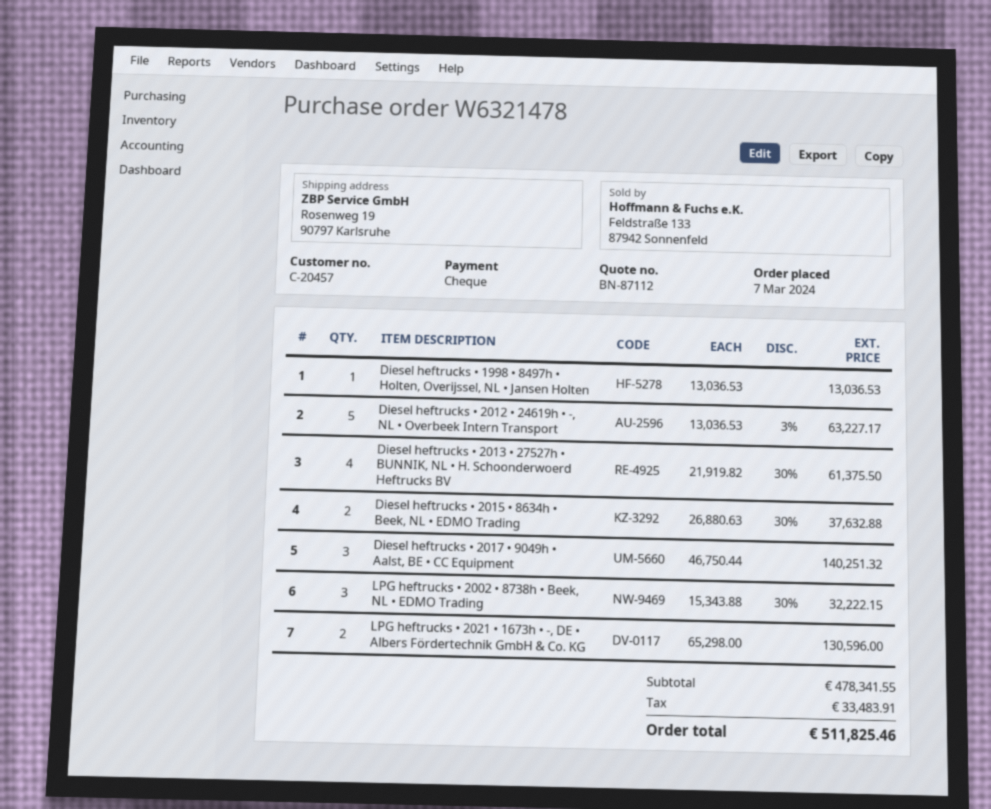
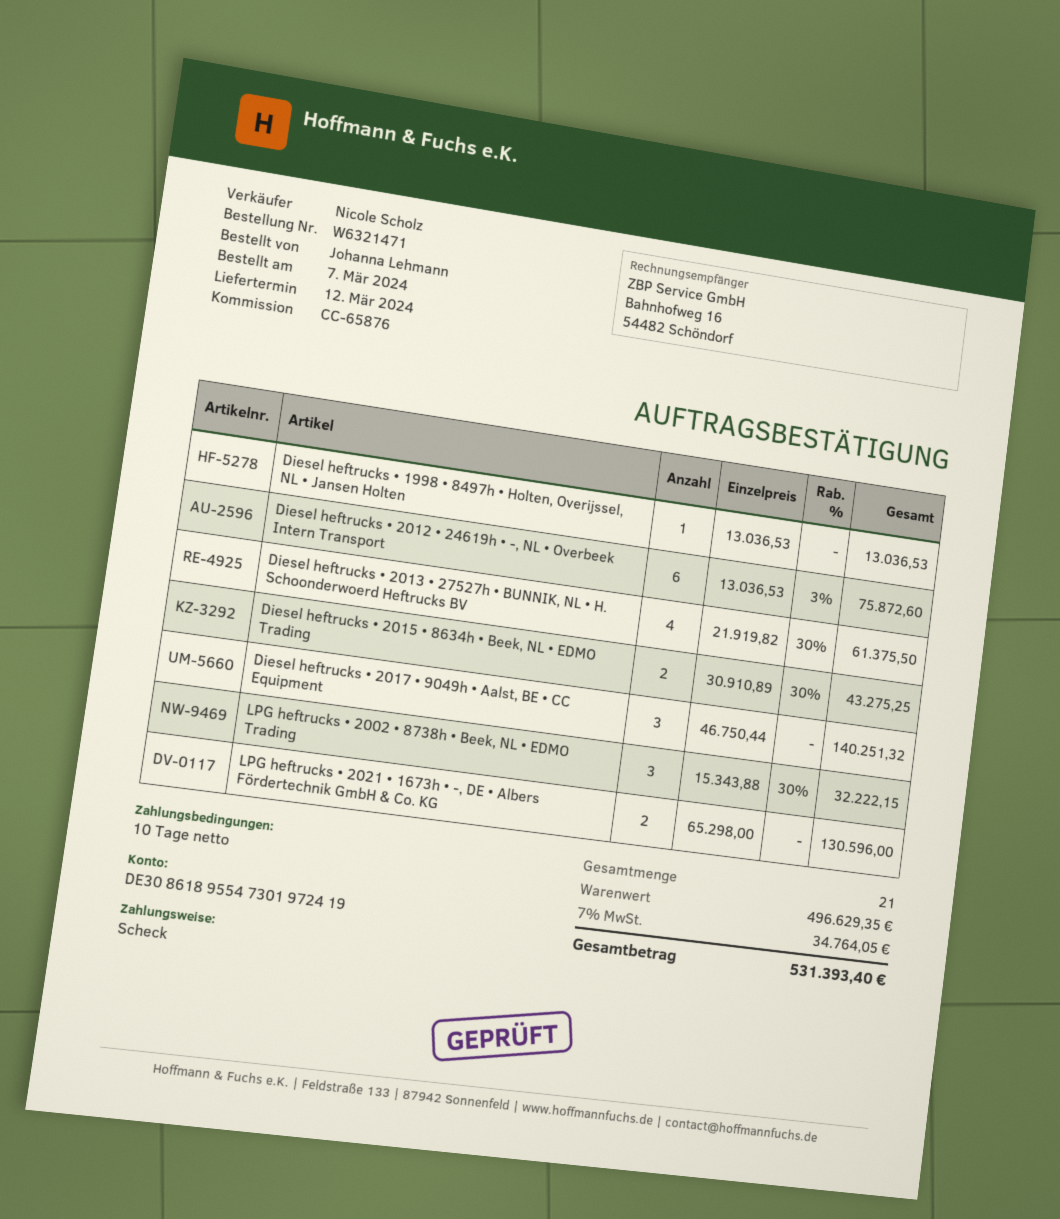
order number: W6321478 -> W6321471
Diesel heftrucks • 2012 • 24619h • -, NL • Overbeek Intern Transport: 5 x 13036.53 - 3% = 63227.17 -> 6 x 13036.53 - 3% = 75872.60
Diesel heftrucks • 2015 • 8634h • Beek, NL • EDMO Trading: 2 x 26880.63 - 30% = 37632.88 -> 2 x 30910.89 - 30% = 43275.25
subtotal: 478341.55 -> 496629.35
tax: 33483.91 -> 34764.05
total: 511825.46 -> 531393.40

